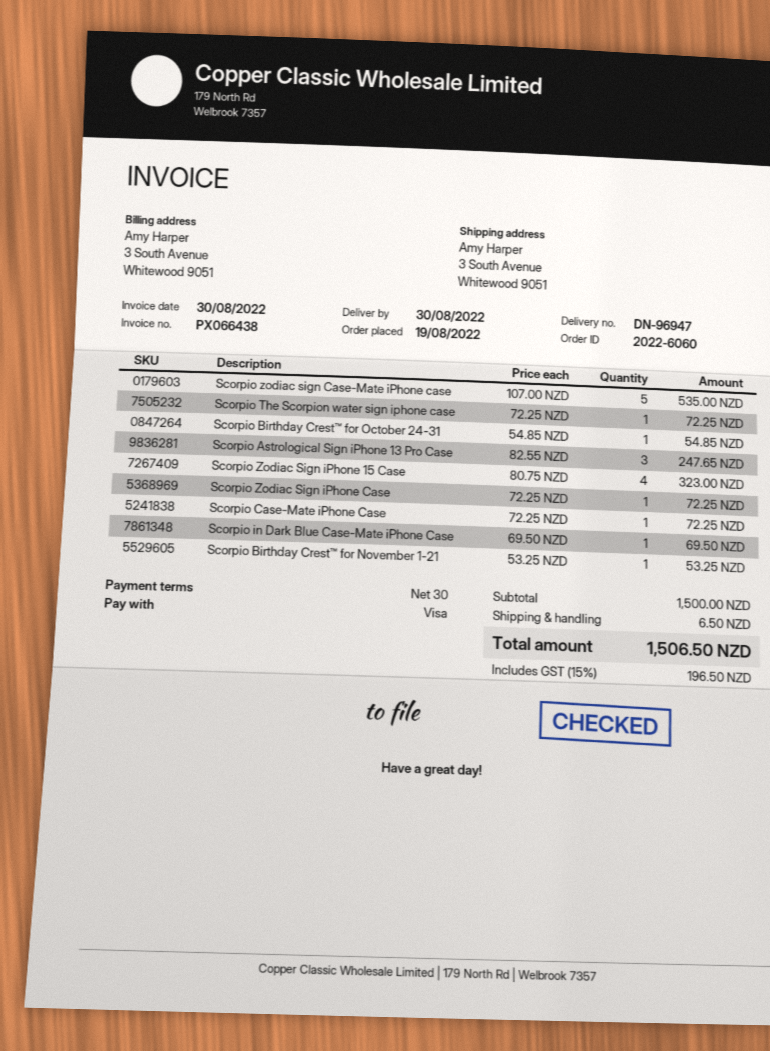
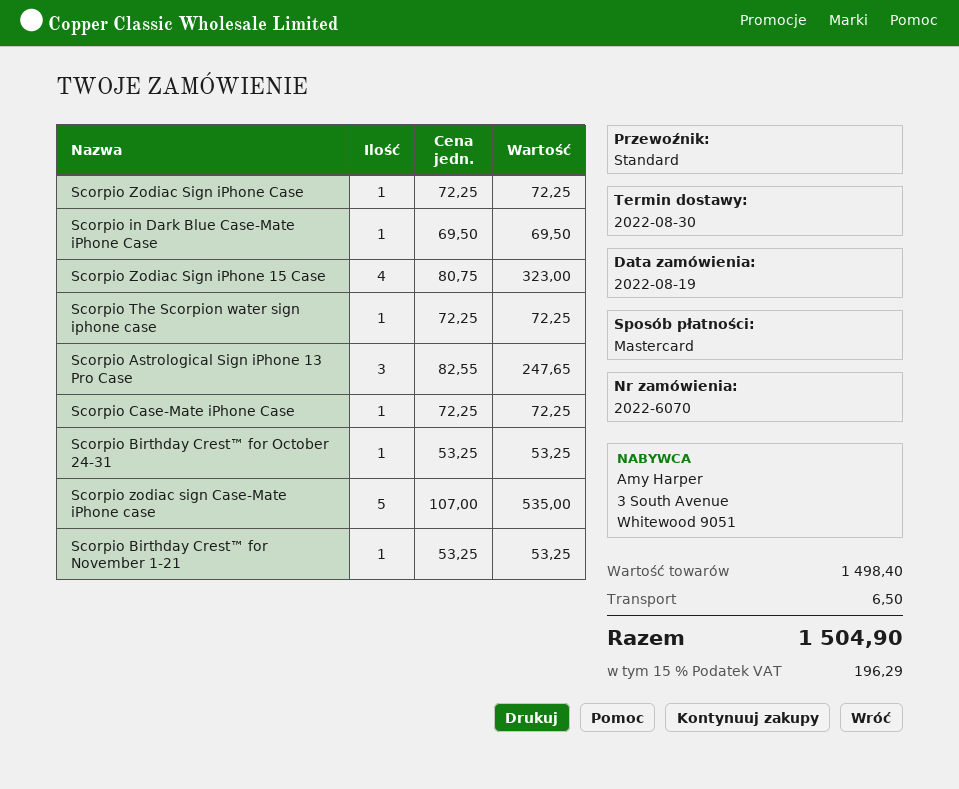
order number: 2022-6060 -> 2022-6070
payment method: Visa -> Mastercard
Scorpio Birthday Crest™ for October 24-31: 1 x 54.85 = 54.85 -> 1 x 53.25 = 53.25
subtotal: 1500.00 -> 1498.40
tax: 15% = 196.50 -> 15% = 196.29
total: 1506.50 -> 1504.90

